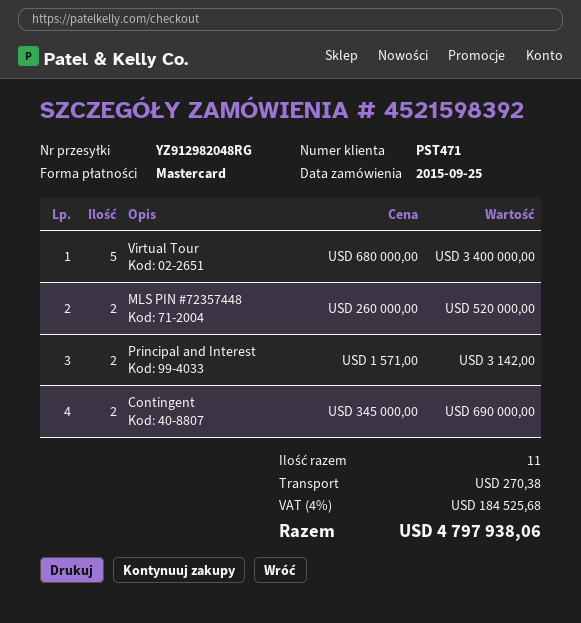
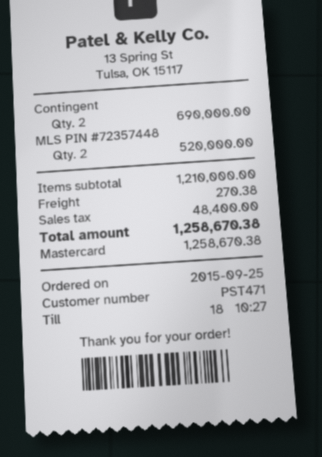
Virtual Tour: 5 for 3400000.00 -> none
Principal and Interest: 2 for 3142.00 -> none
tax: 184525.68 -> 48400.00
total: 4797938.06 -> 1258670.38

